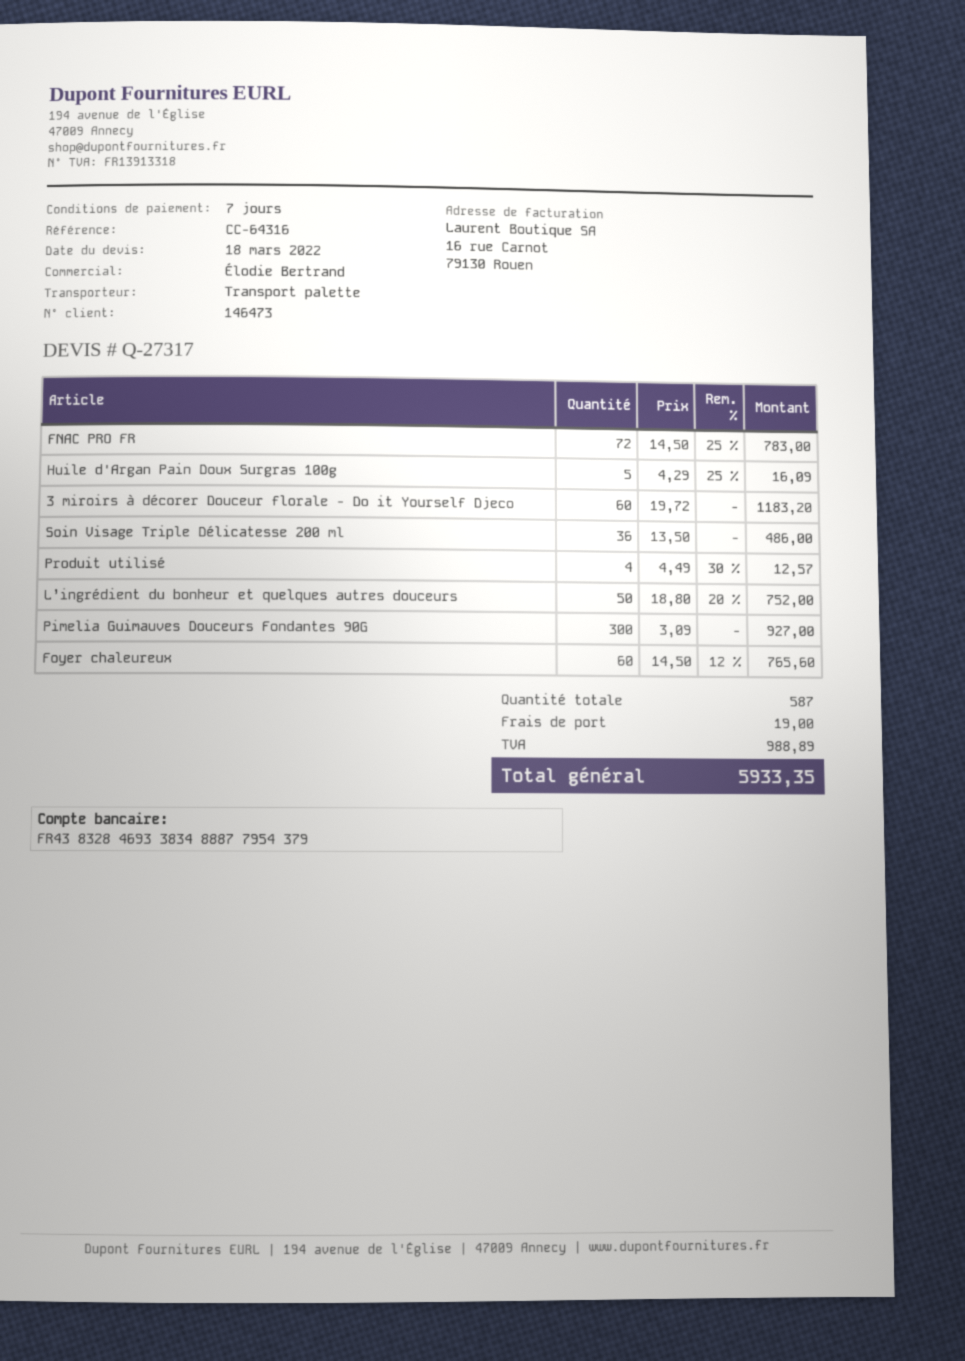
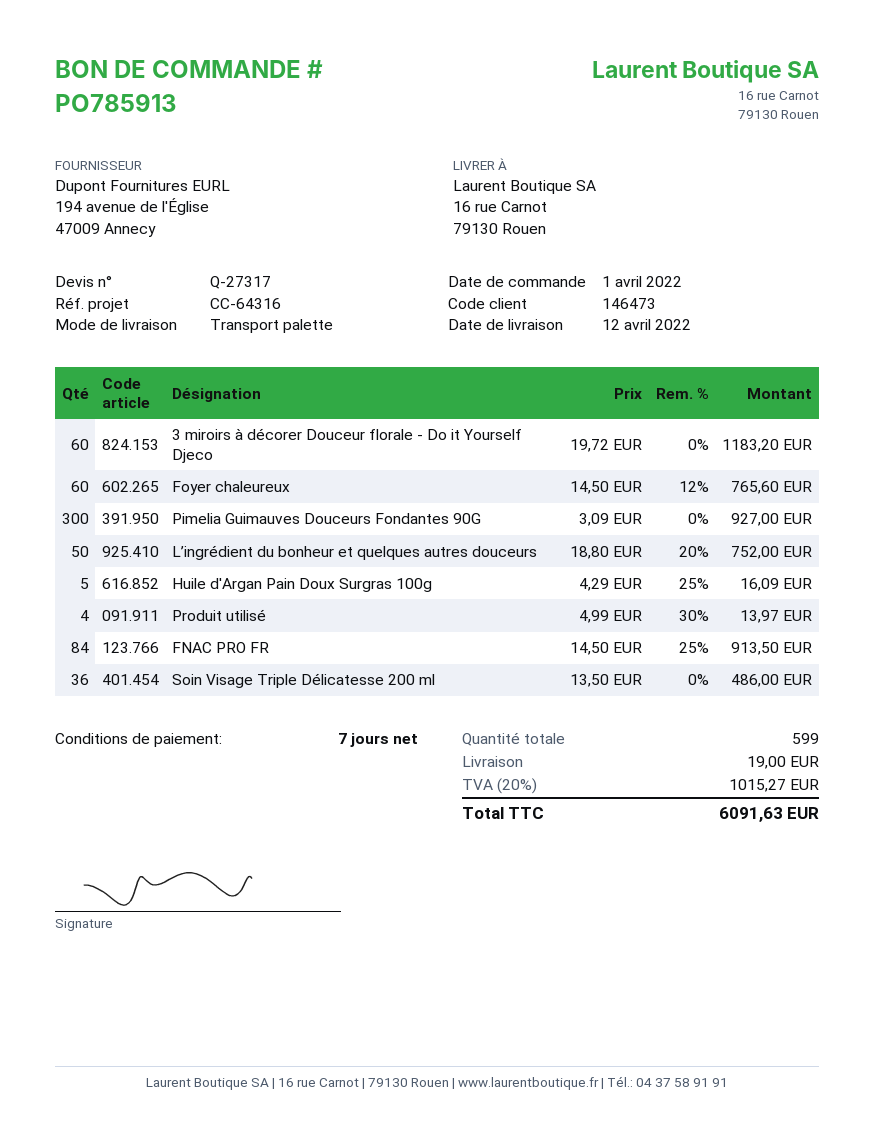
FNAC PRO FR: 72 x 14.50 - 25% = 783.00 -> 84 x 14.50 - 25% = 913.50
Produit utilisé: 4 x 4.49 - 30% = 12.57 -> 4 x 4.99 - 30% = 13.97
total quantity: 587 -> 599
tax: 988.89 -> 1015.27
total: 5933.35 -> 6091.63

